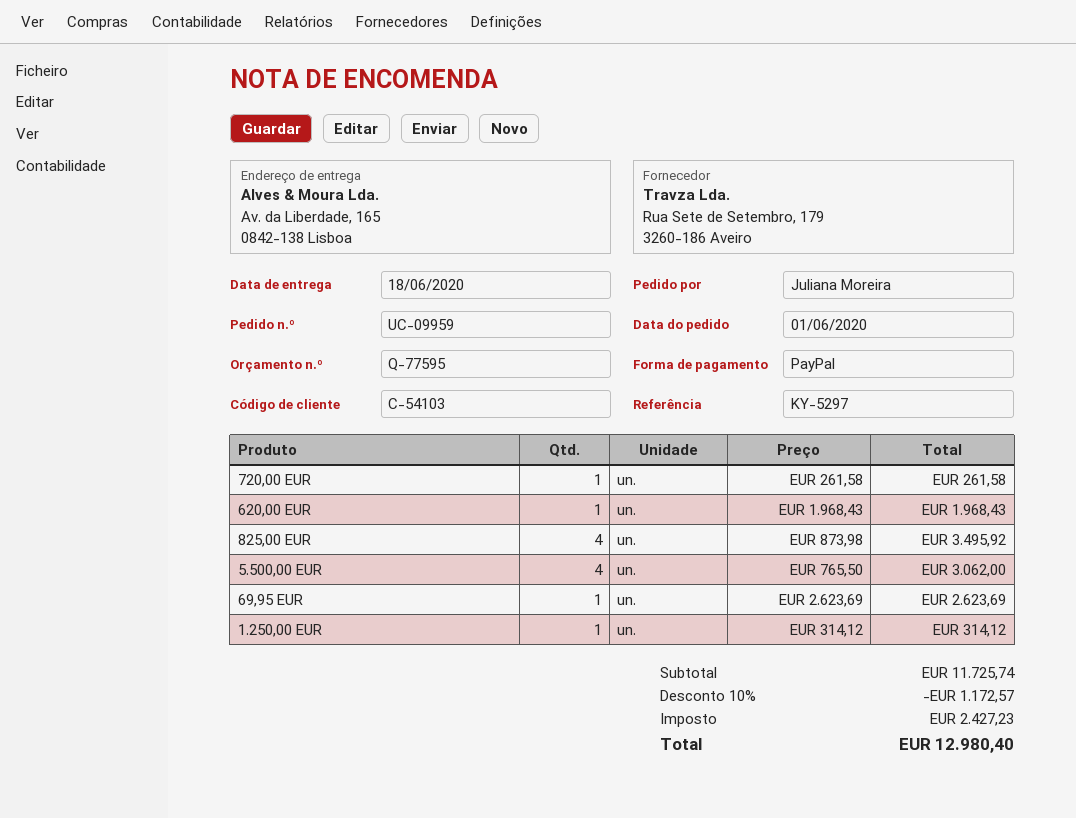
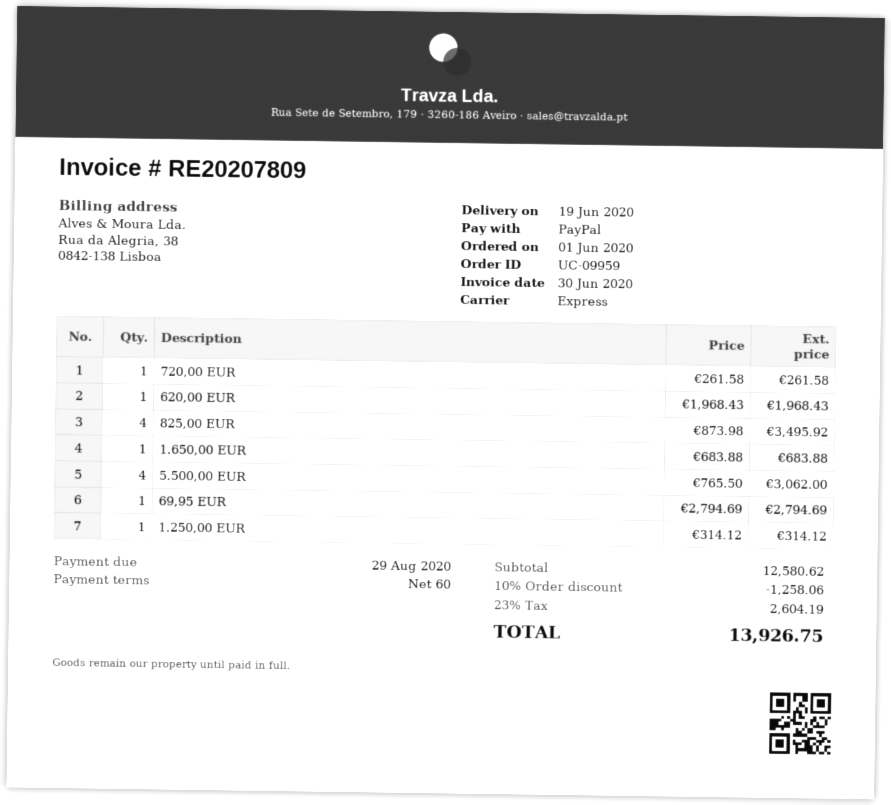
delivery date: 2020-06-18 -> 2020-06-19
69,95 EUR: 1 x 2623.69 = 2623.69 -> 1 x 2794.69 = 2794.69
1.650,00 EUR: none -> 1 x 683.88 = 683.88
subtotal: 11725.74 -> 12580.62
discount: 10% = 1172.57 -> 10% = 1258.06
tax: 2427.23 -> 2604.19
total: 12980.40 -> 13926.75

